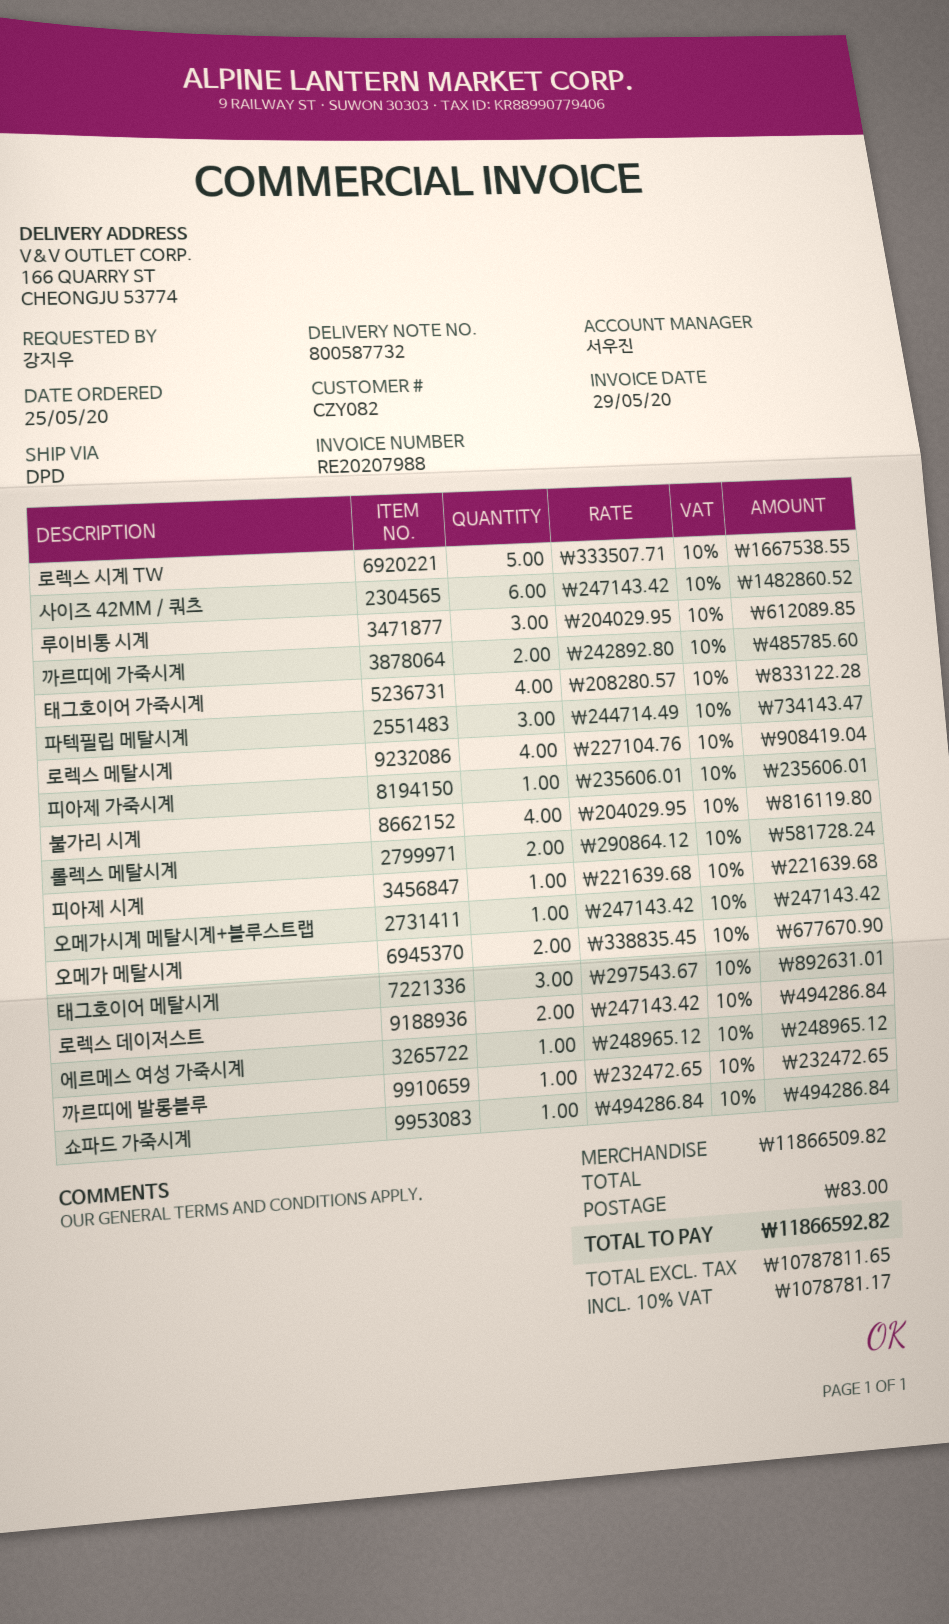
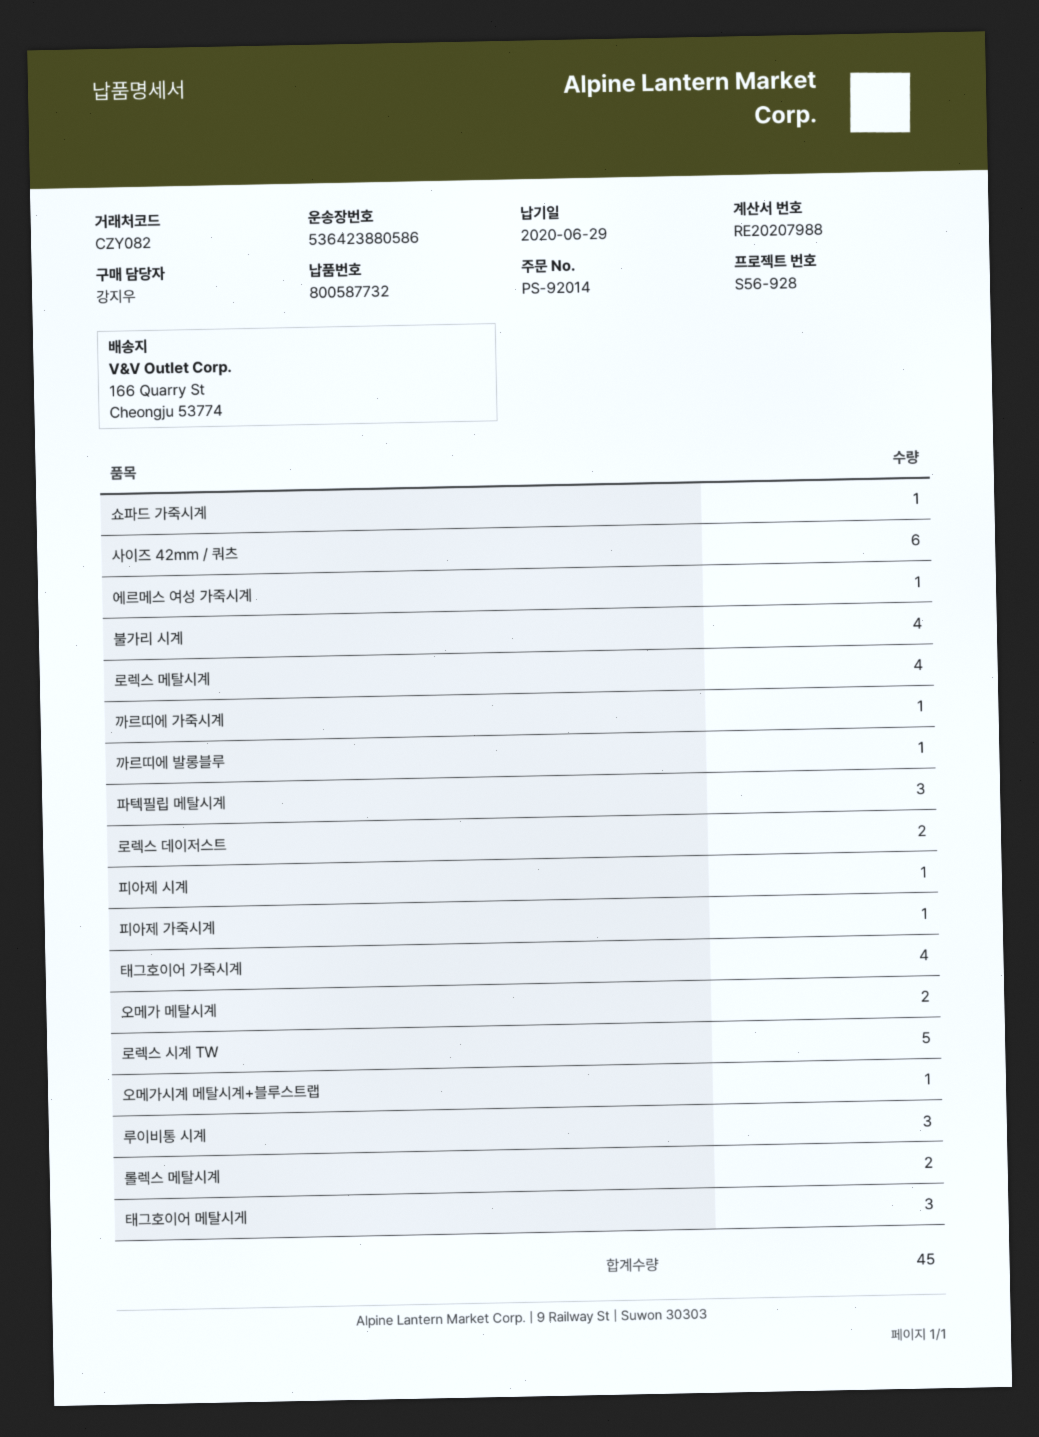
까르띠에 가죽시계: 2 -> 1

